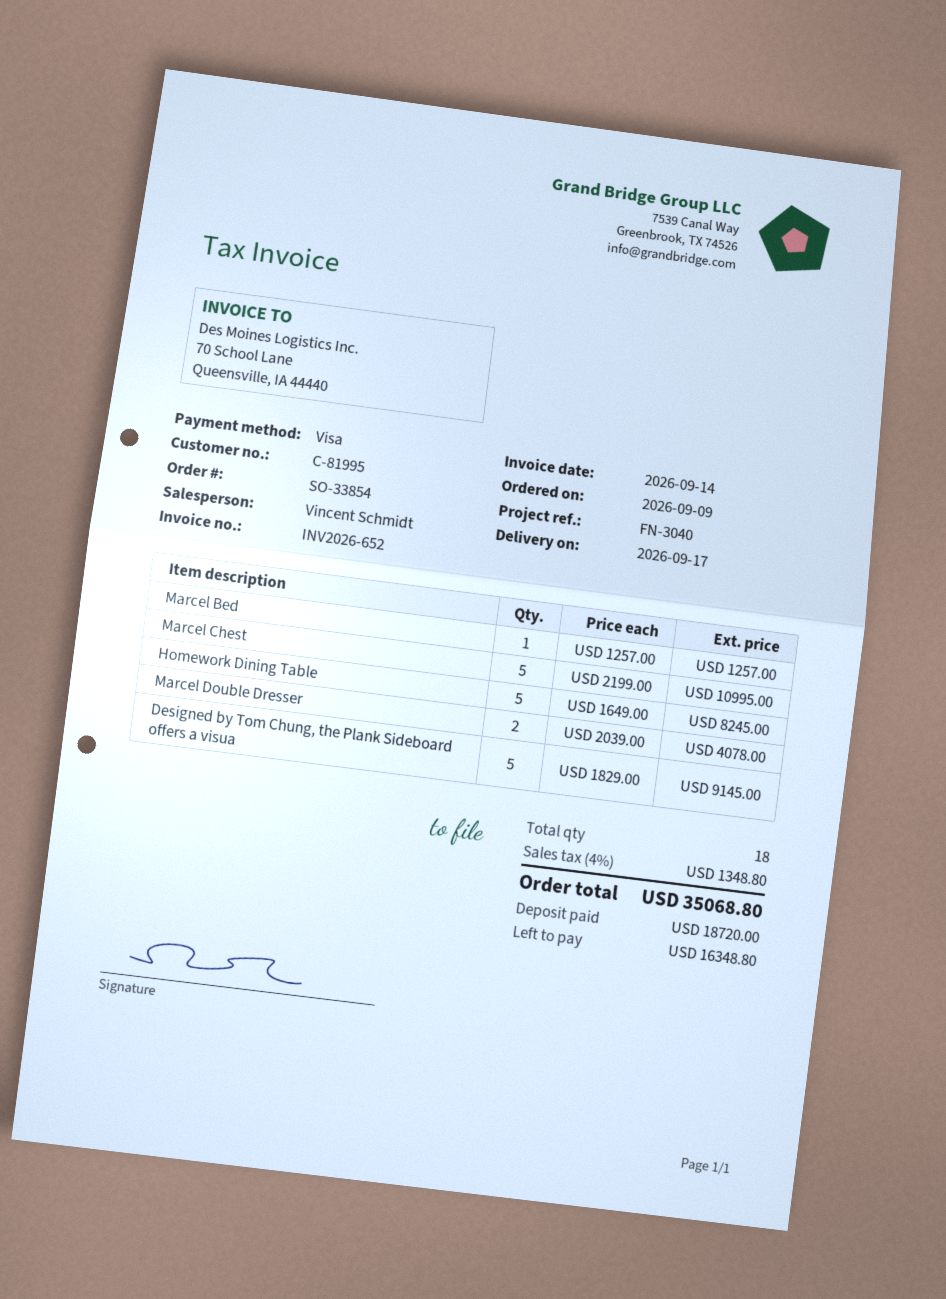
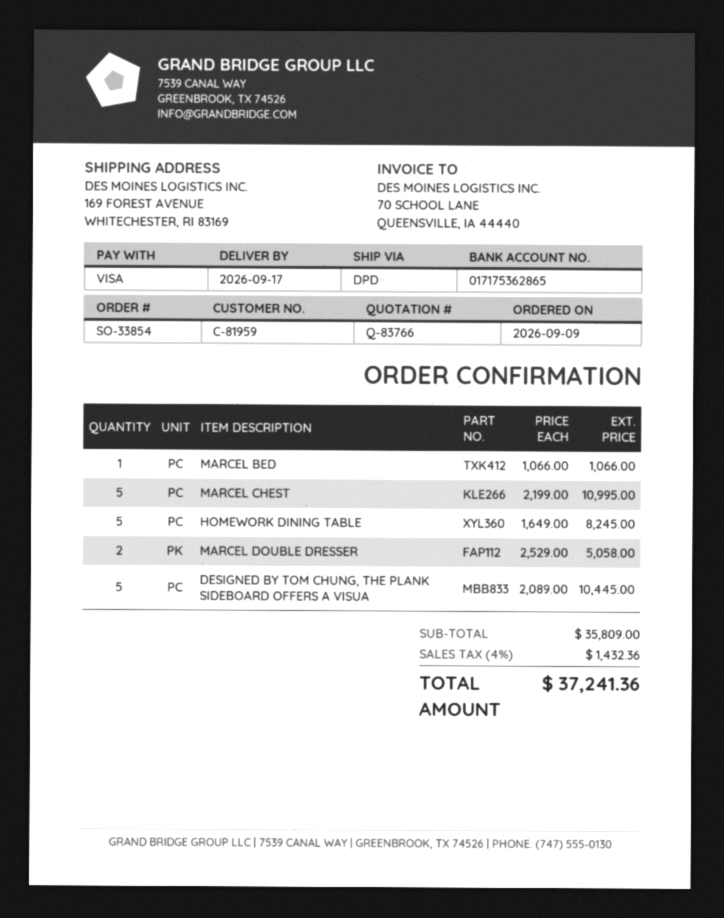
customer number: C-81995 -> C-81959
Marcel Bed: 1 x 1257.00 = 1257.00 -> 1 x 1066.00 = 1066.00
Marcel Double Dresser: 2 x 2039.00 = 4078.00 -> 2 x 2529.00 = 5058.00
Designed by Tom Chung, the Plank Sideboard offers a visua: 5 x 1829.00 = 9145.00 -> 5 x 2089.00 = 10445.00
tax: 4% = 1348.80 -> 4% = 1432.36
total: 35068.80 -> 37241.36

